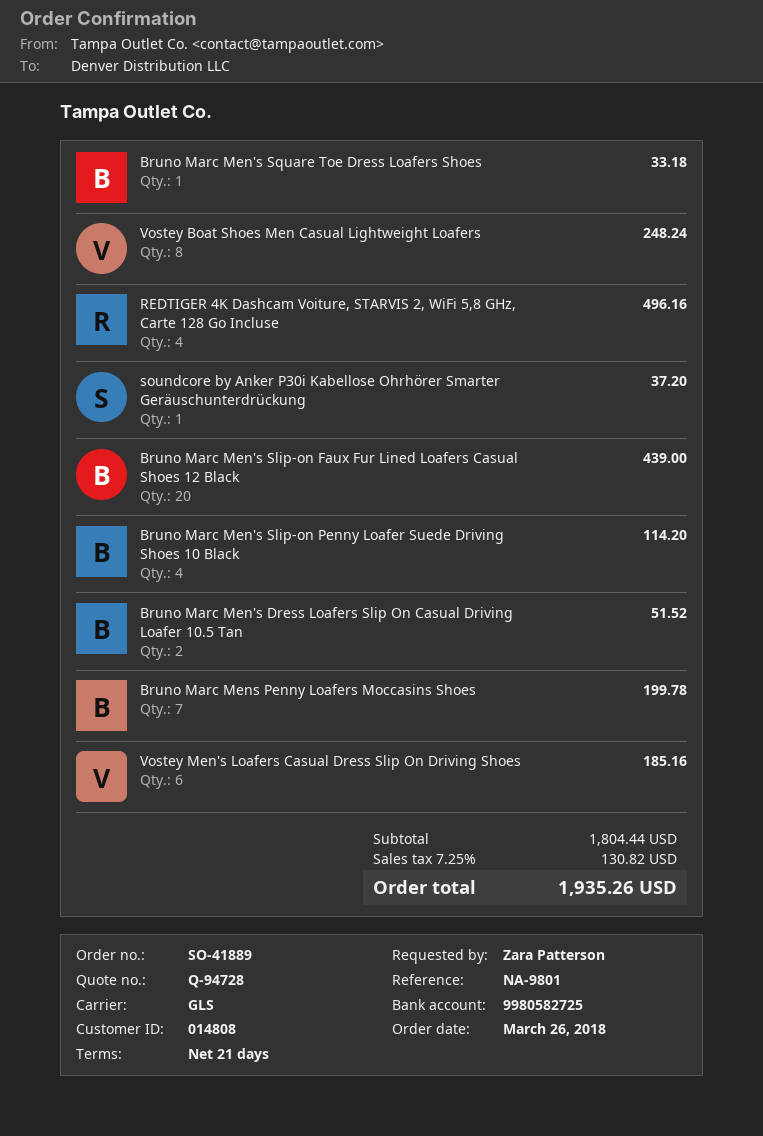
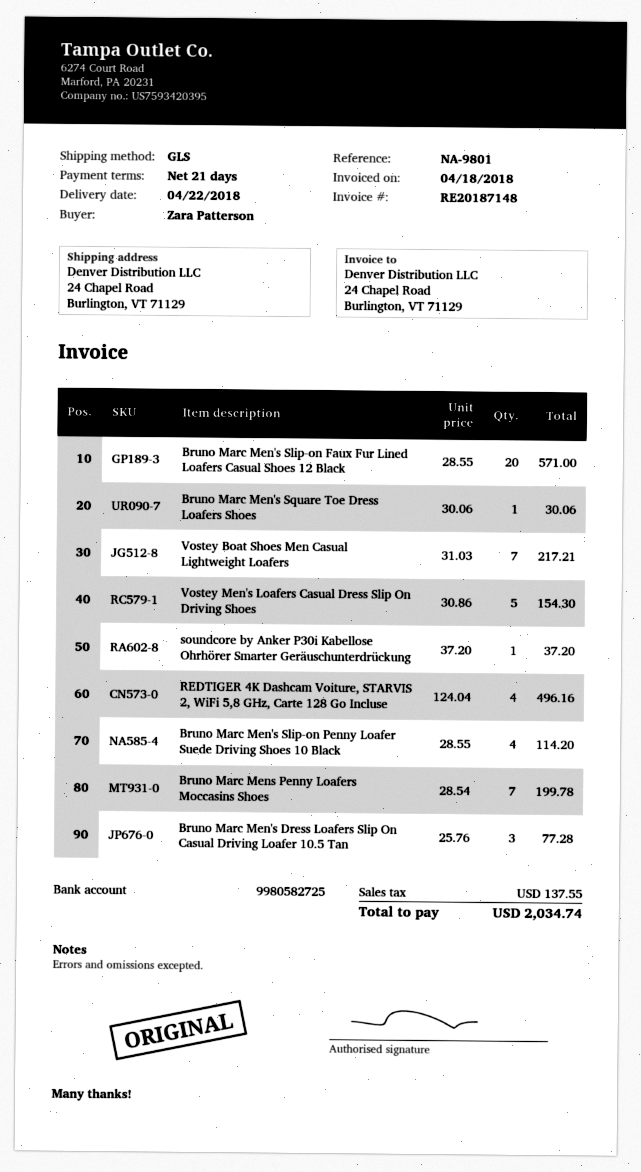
Bruno Marc Men's Square Toe Dress Loafers Shoes: 1 for 33.18 -> 1 for 30.06
Vostey Boat Shoes Men Casual Lightweight Loafers: 8 for 248.24 -> 7 for 217.21
Bruno Marc Men's Slip-on Faux Fur Lined Loafers Casual Shoes 12 Black: 20 for 439.00 -> 20 for 571.00
Bruno Marc Men's Dress Loafers Slip On Casual Driving Loafer 10.5 Tan: 2 for 51.52 -> 3 for 77.28
Vostey Men's Loafers Casual Dress Slip On Driving Shoes: 6 for 185.16 -> 5 for 154.30
tax: 130.82 -> 137.55
total: 1935.26 -> 2034.74

